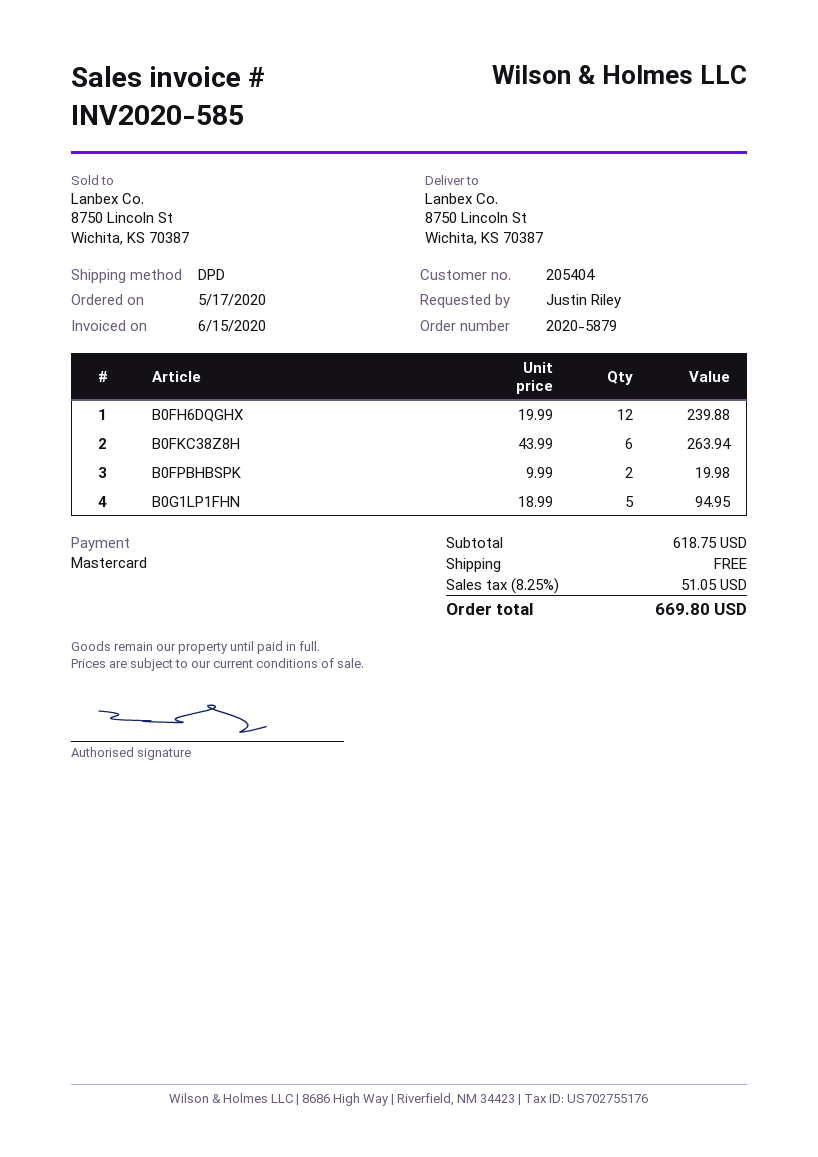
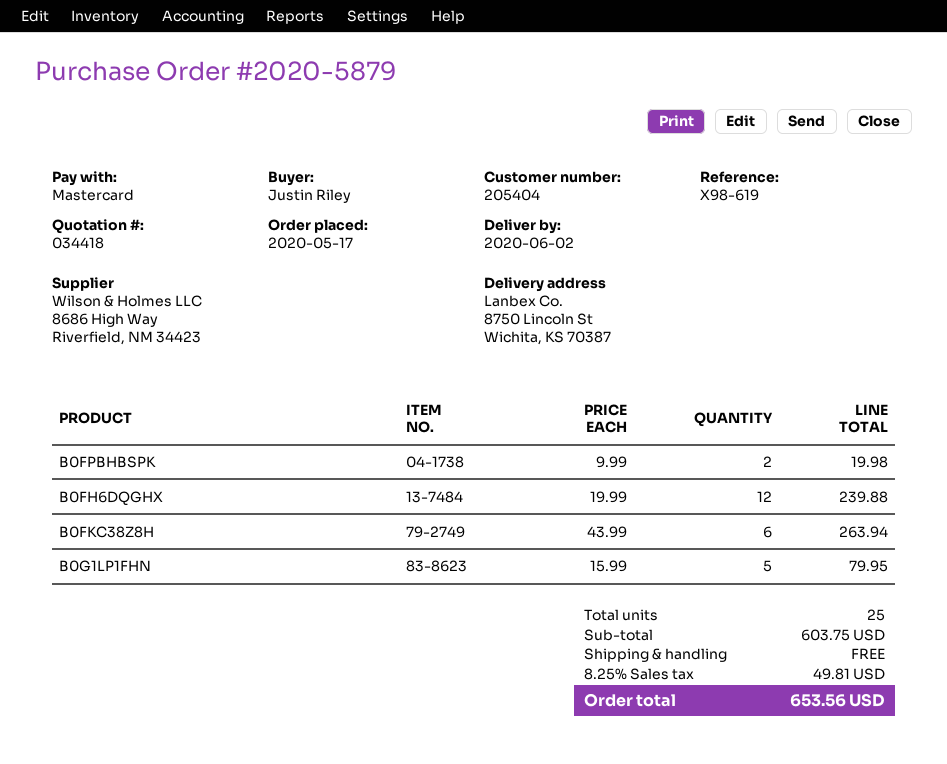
B0G1LP1FHN: 5 x 18.99 = 94.95 -> 5 x 15.99 = 79.95
subtotal: 618.75 -> 603.75
tax: 8.25% = 51.05 -> 8.25% = 49.81
total: 669.80 -> 653.56

